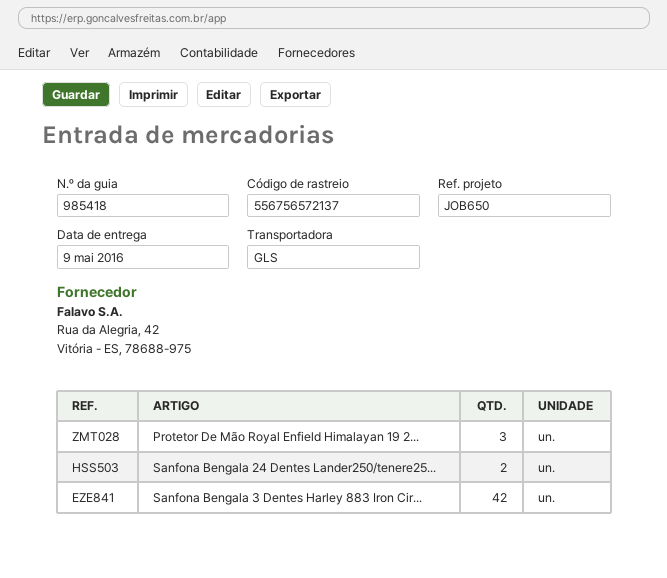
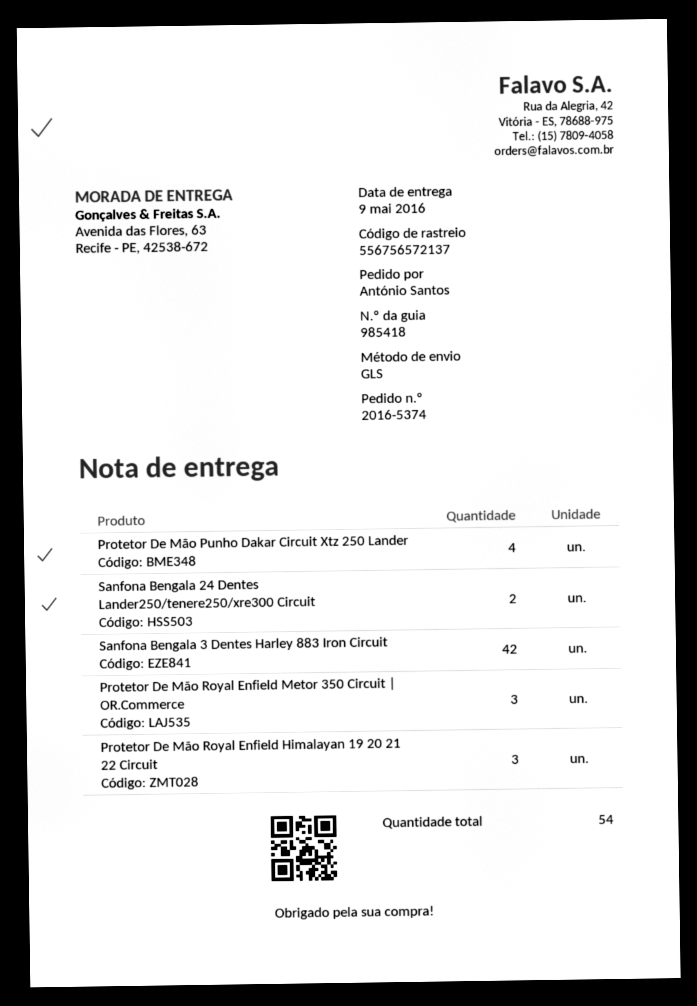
Protetor De Mão Punho Dakar Circuit Xtz 250 Lander: none -> 4
Protetor De Mão Royal Enfield Metor 350 Circuit | OR.Commerce: none -> 3

